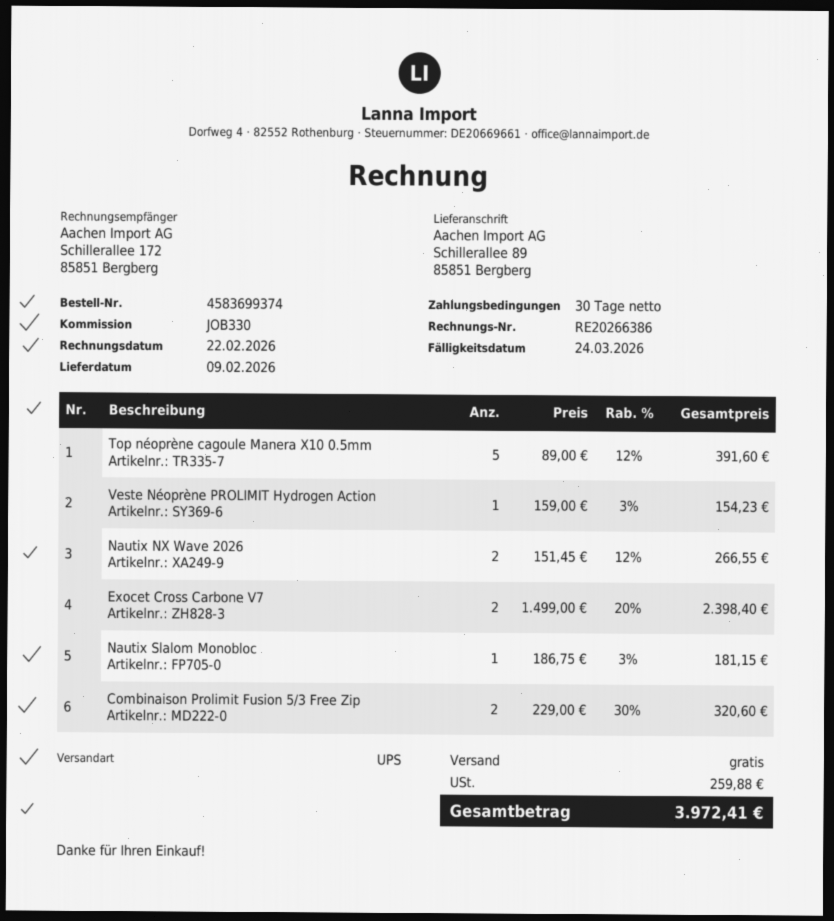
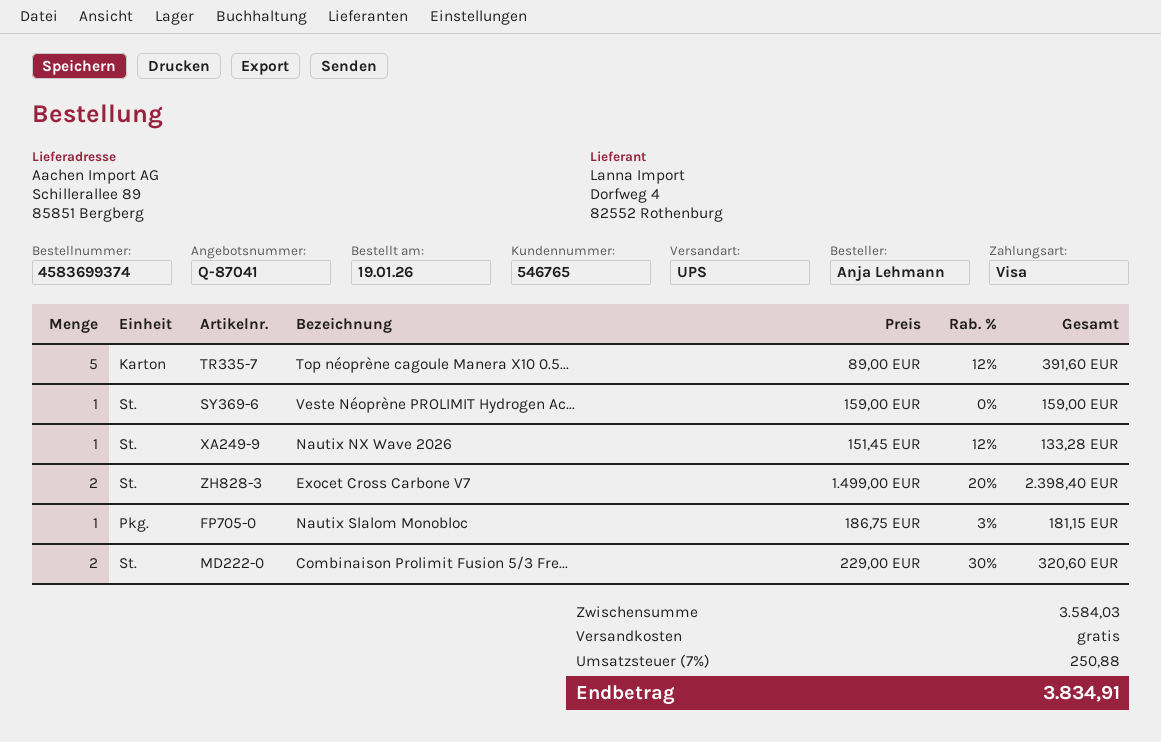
Veste Néoprène PROLIMIT Hydrogen Action: 1 x 159.00 - 3% = 154.23 -> 1 x 159.00 = 159.00
Nautix NX Wave 2026: 2 x 151.45 - 12% = 266.55 -> 1 x 151.45 - 12% = 133.28
tax: 259.88 -> 250.88
total: 3972.41 -> 3834.91

